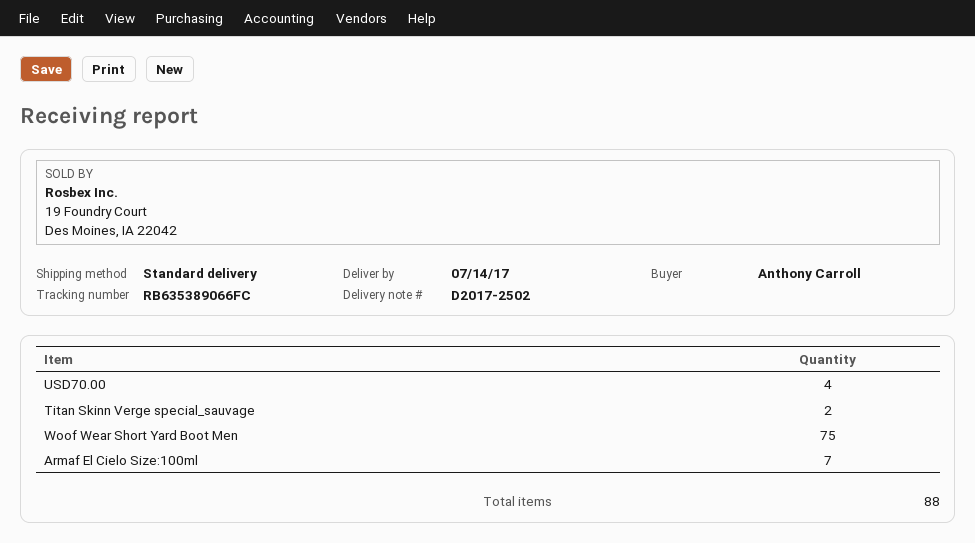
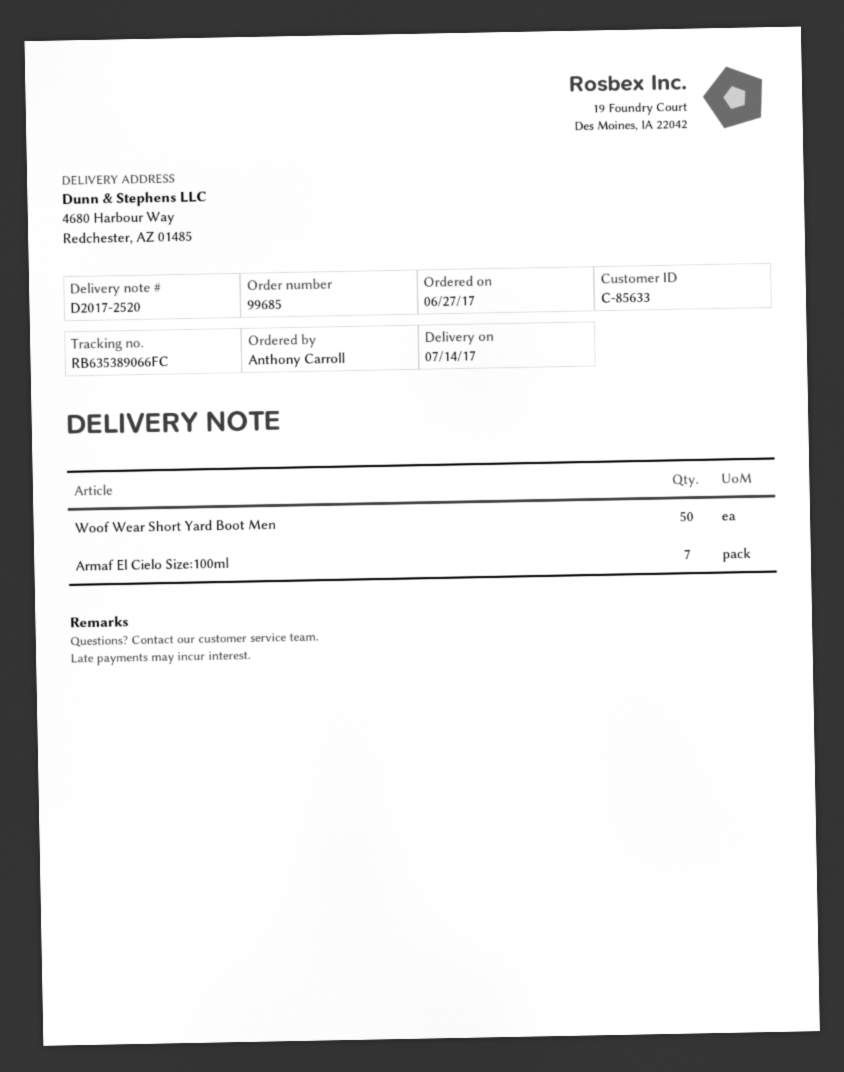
delivery note number: D2017-2502 -> D2017-2520
USD70.00: 4 -> none
Titan Skinn Verge special_sauvage: 2 -> none
Woof Wear Short Yard Boot Men: 75 -> 50

